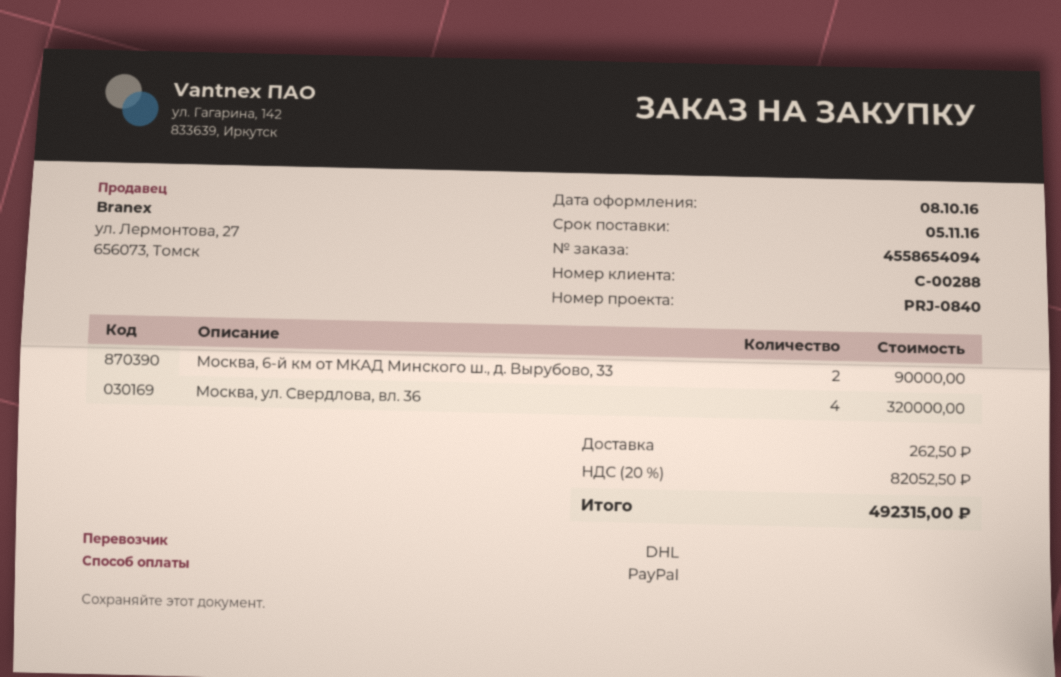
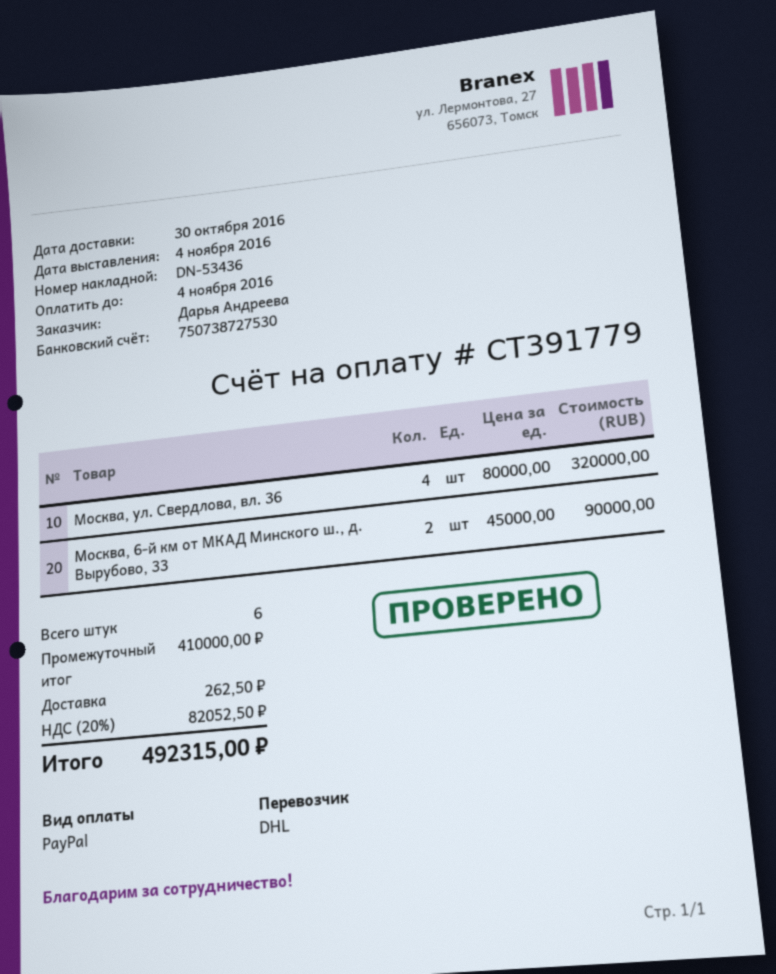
delivery date: 2016-11-05 -> 2016-10-30

